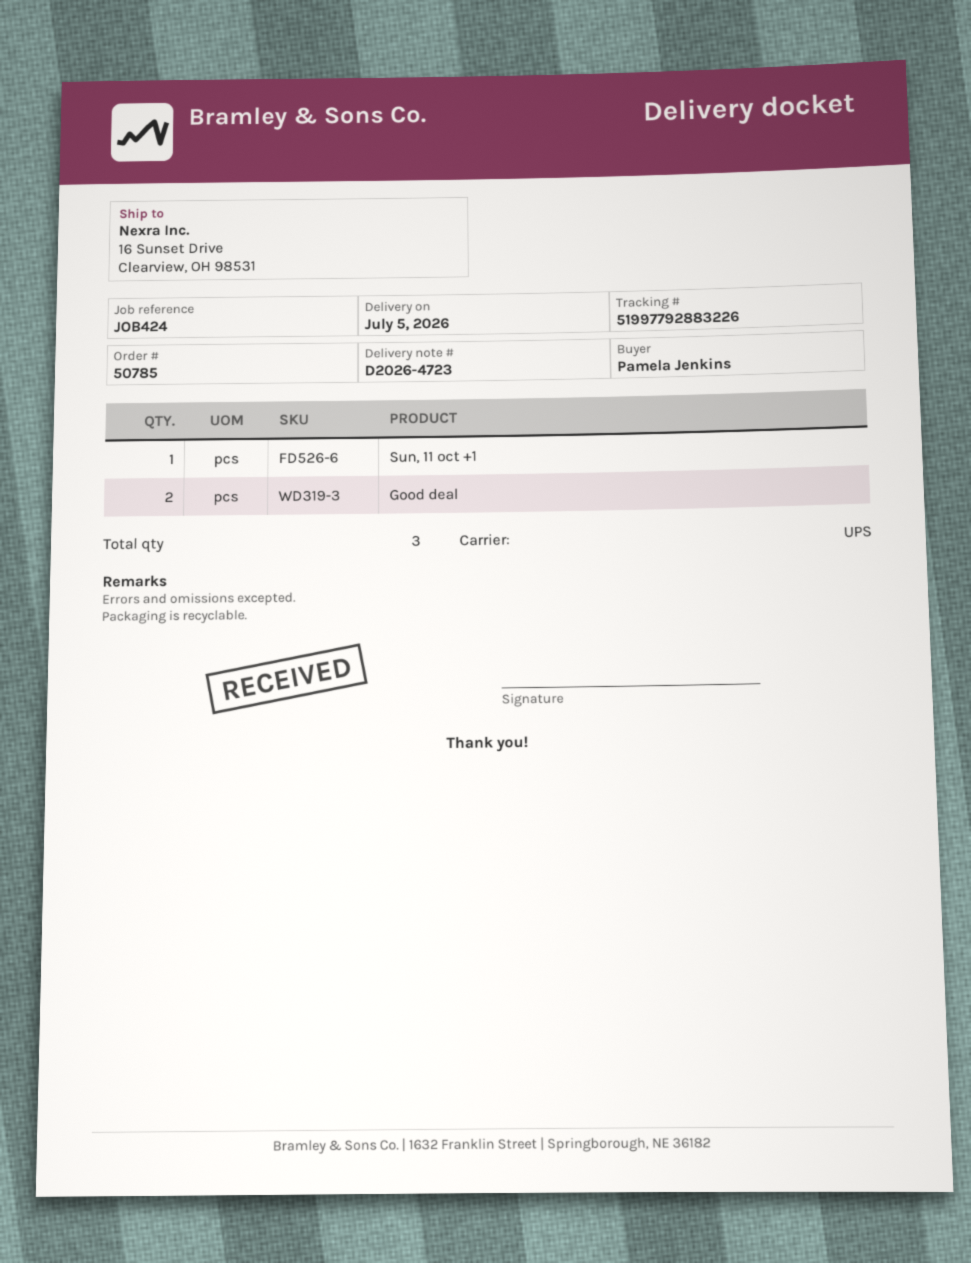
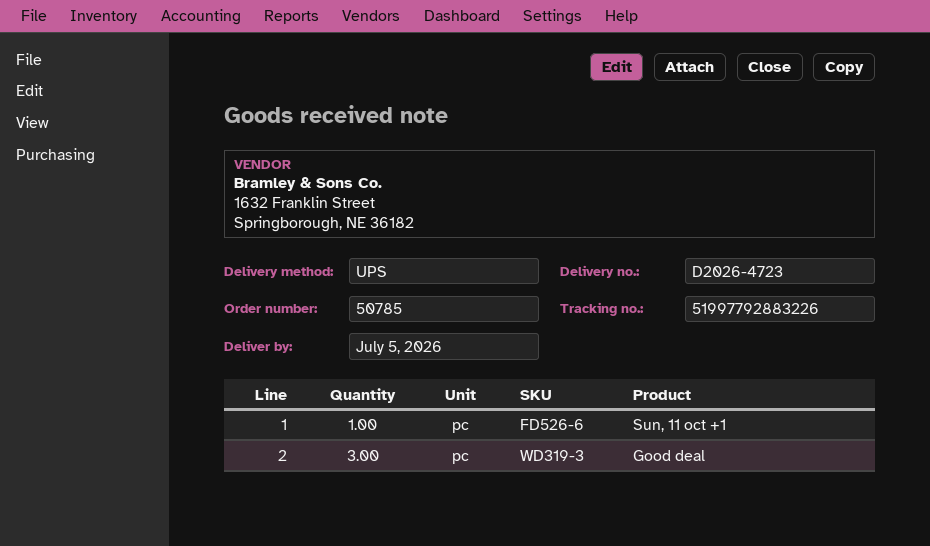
Good deal: 2 -> 3

